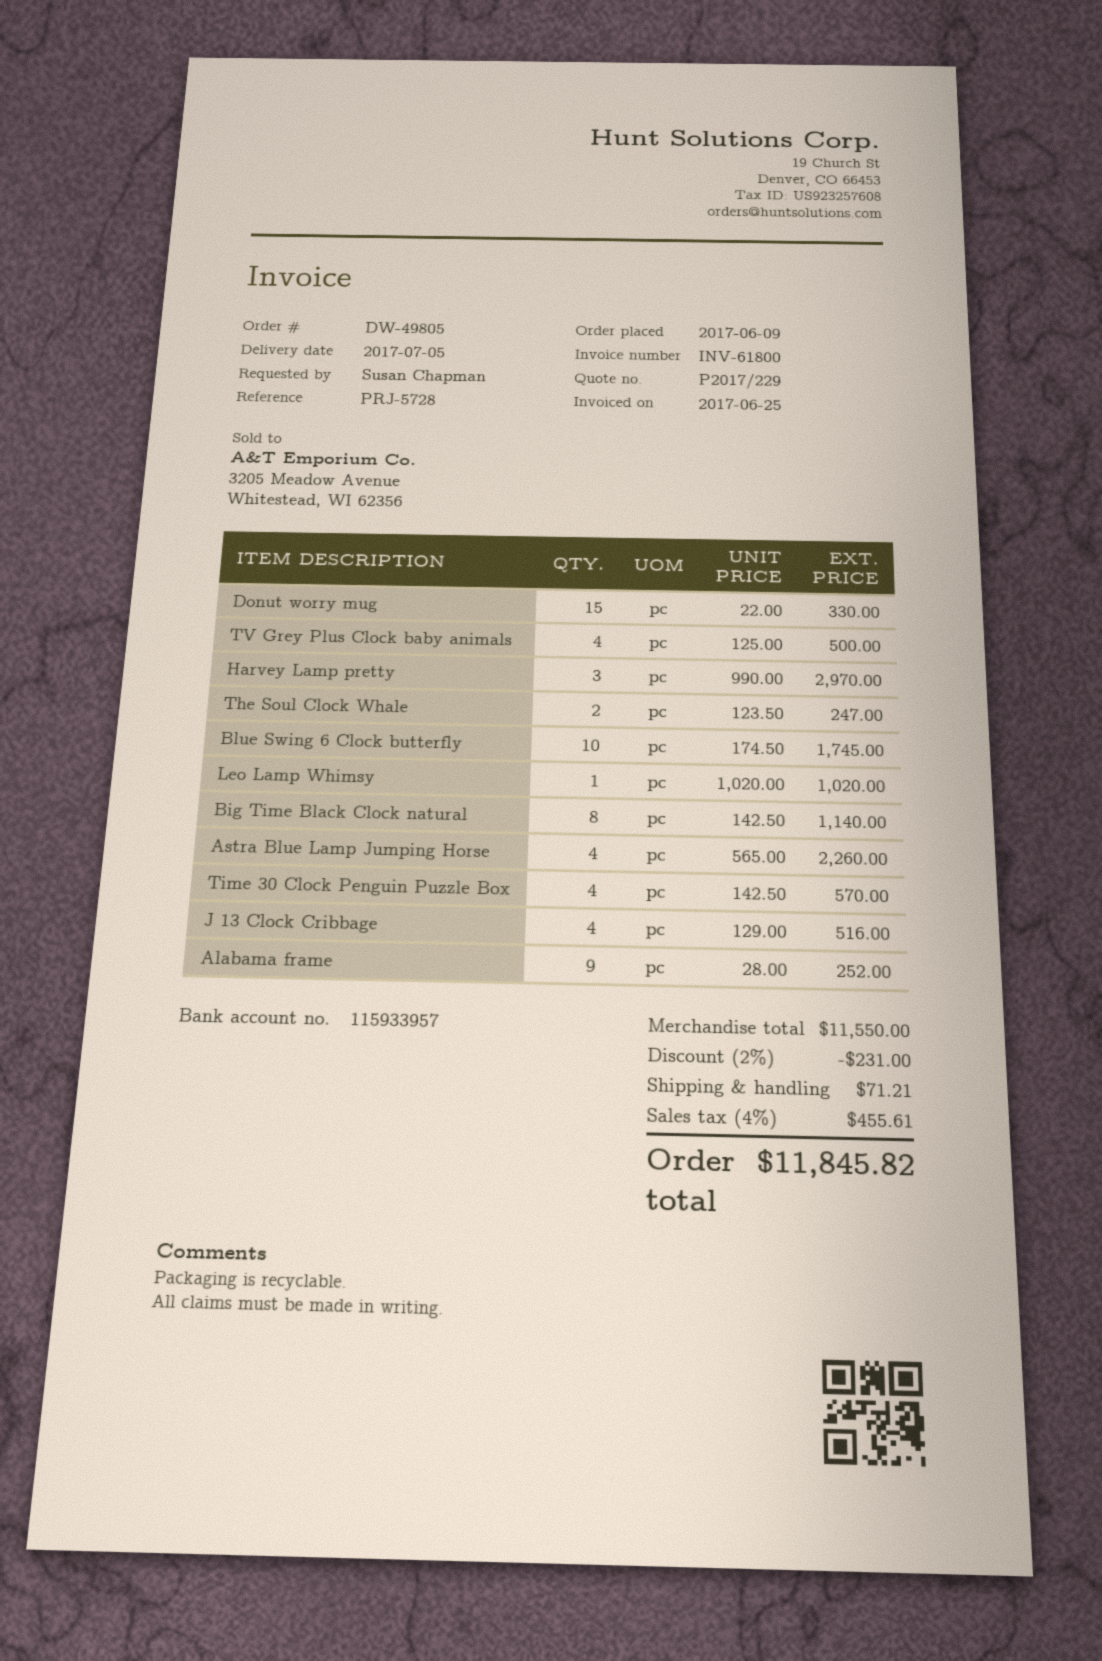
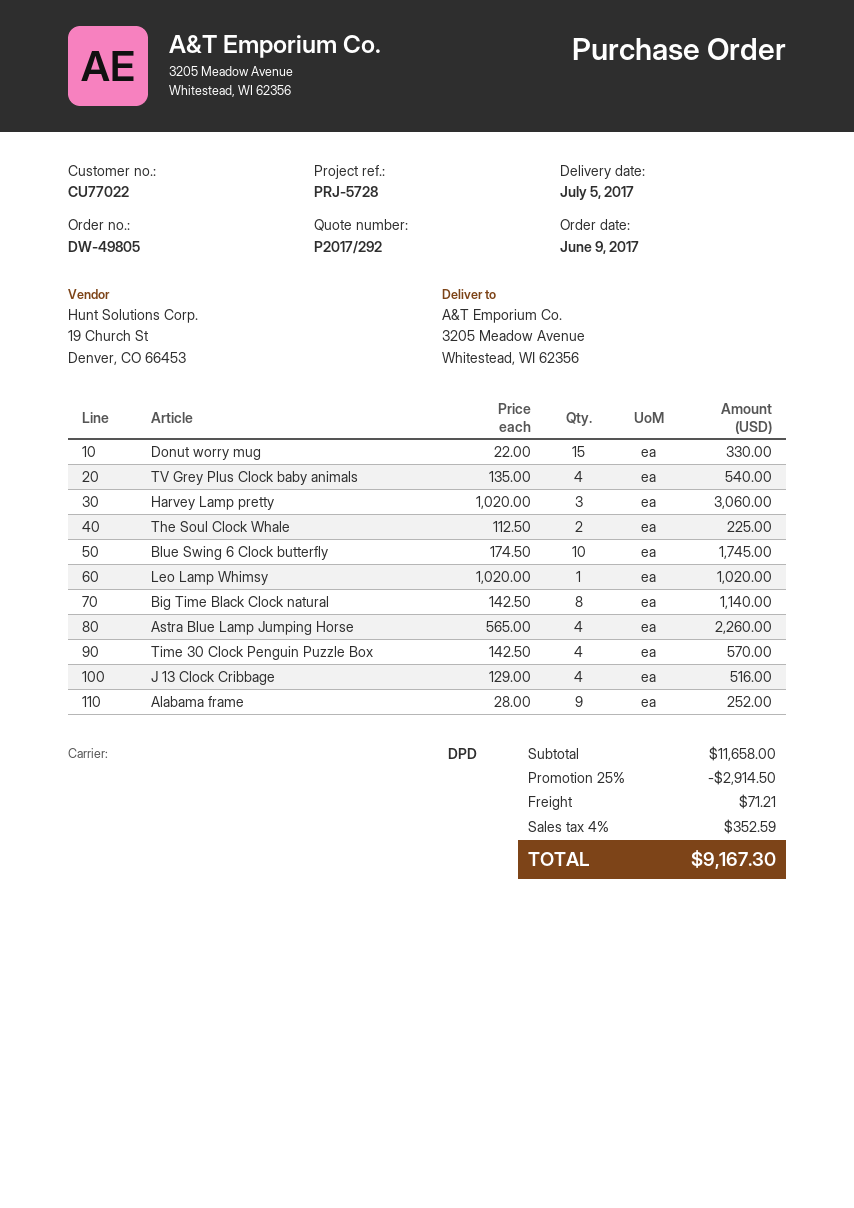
quote number: P2017/229 -> P2017/292
TV Grey Plus Clock baby animals: 4 x 125.00 = 500.00 -> 4 x 135.00 = 540.00
Harvey Lamp pretty: 3 x 990.00 = 2970.00 -> 3 x 1020.00 = 3060.00
The Soul Clock Whale: 2 x 123.50 = 247.00 -> 2 x 112.50 = 225.00
subtotal: 11550.00 -> 11658.00
discount: 2% = 231.00 -> 25% = 2914.50
tax: 4% = 455.61 -> 4% = 352.59
total: 11845.82 -> 9167.30

